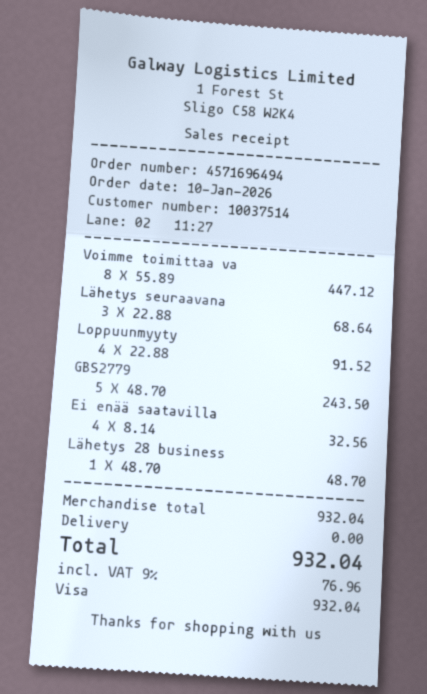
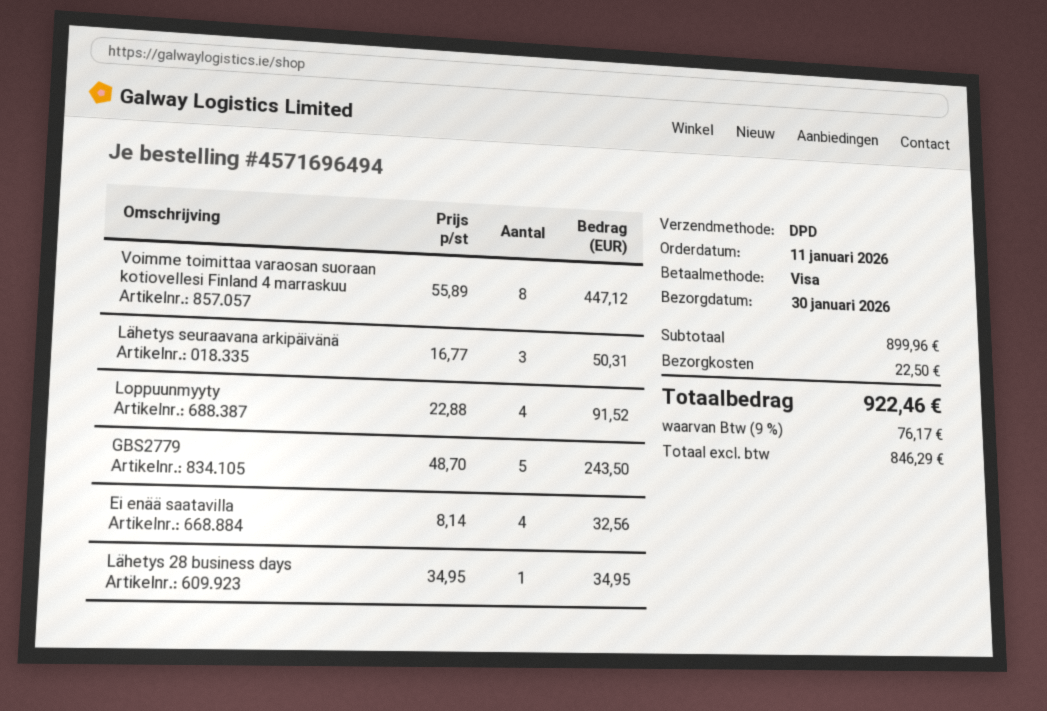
order date: 2026-01-10 -> 2026-01-11
Lähetys seuraavana: 3 x 22.88 = 68.64 -> 3 x 16.77 = 50.31
Lähetys 28 business: 1 x 48.70 = 48.70 -> 1 x 34.95 = 34.95
subtotal: 932.04 -> 899.96
shipping: 0.00 -> 22.50
tax: 9% = 76.96 -> 9% = 76.17
total: 932.04 -> 922.46

